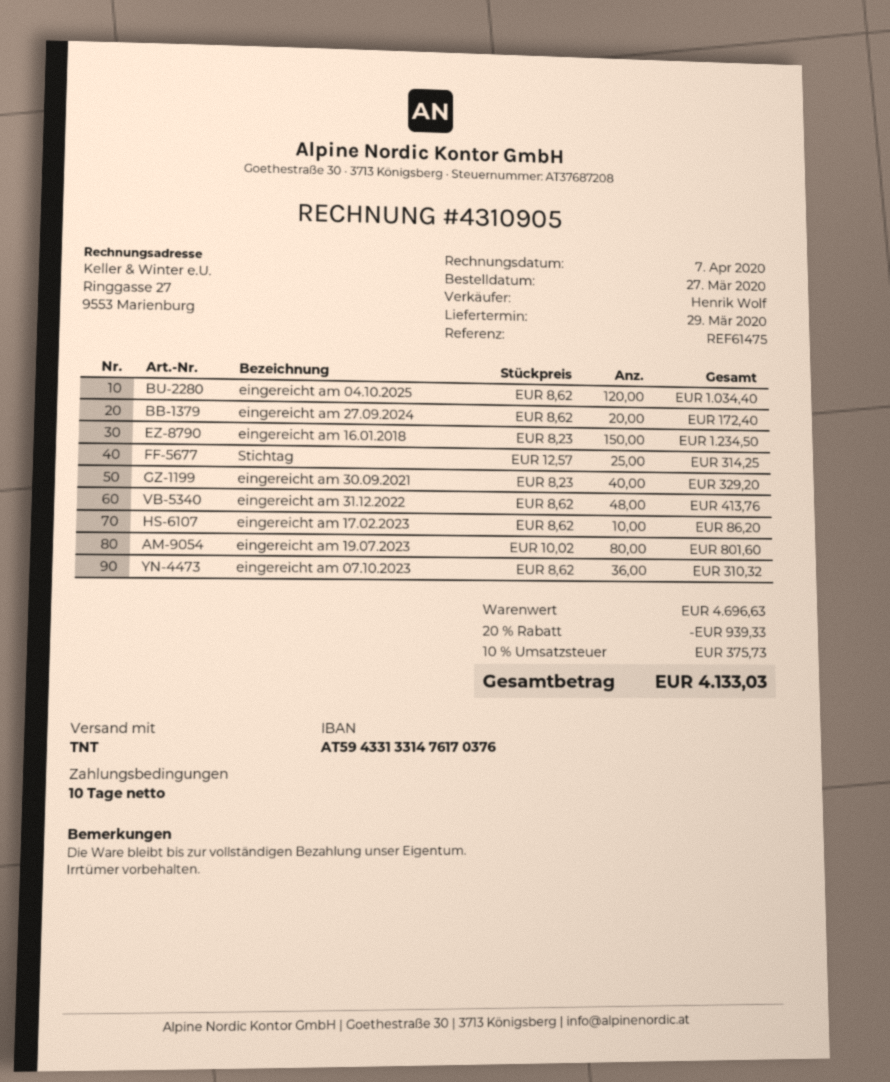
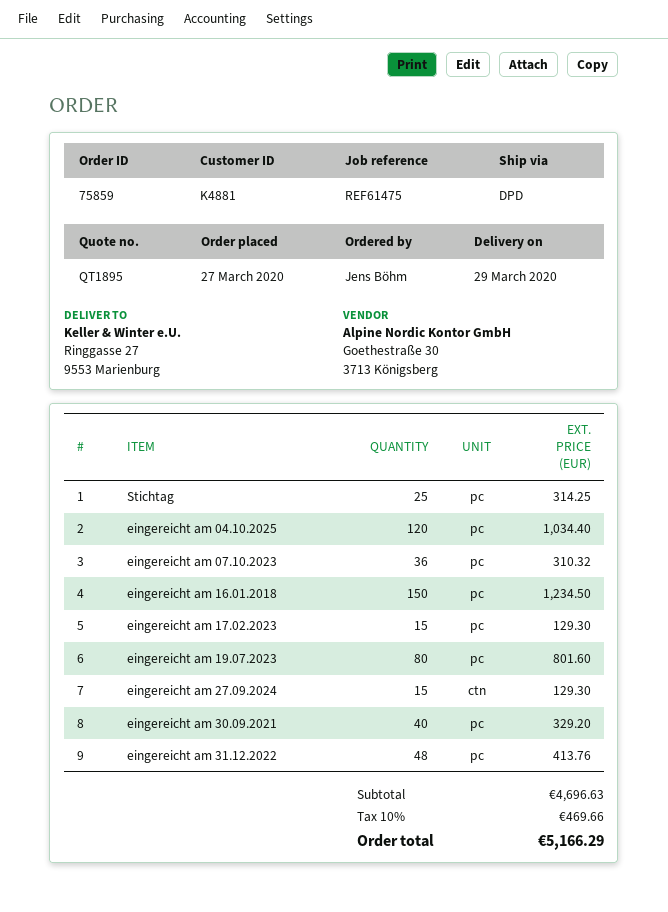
shipping method: TNT -> DPD
eingereicht am 27.09.2024: 20 for 172.40 -> 15 for 129.30
eingereicht am 17.02.2023: 10 for 86.20 -> 15 for 129.30
discount: 20% = 939.33 -> none
tax: 10% = 375.73 -> 10% = 469.66
total: 4133.03 -> 5166.29

